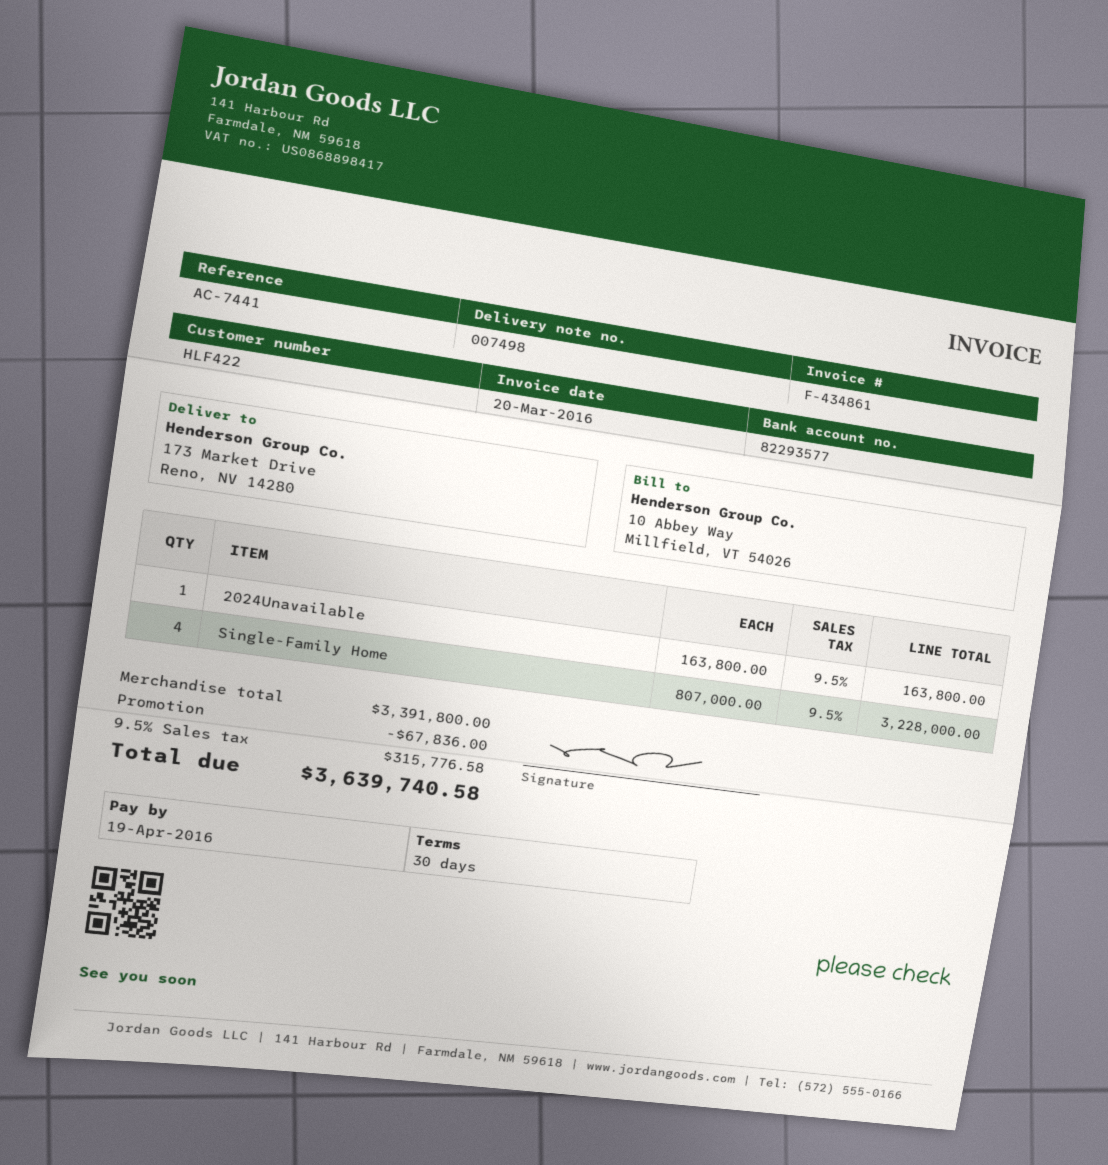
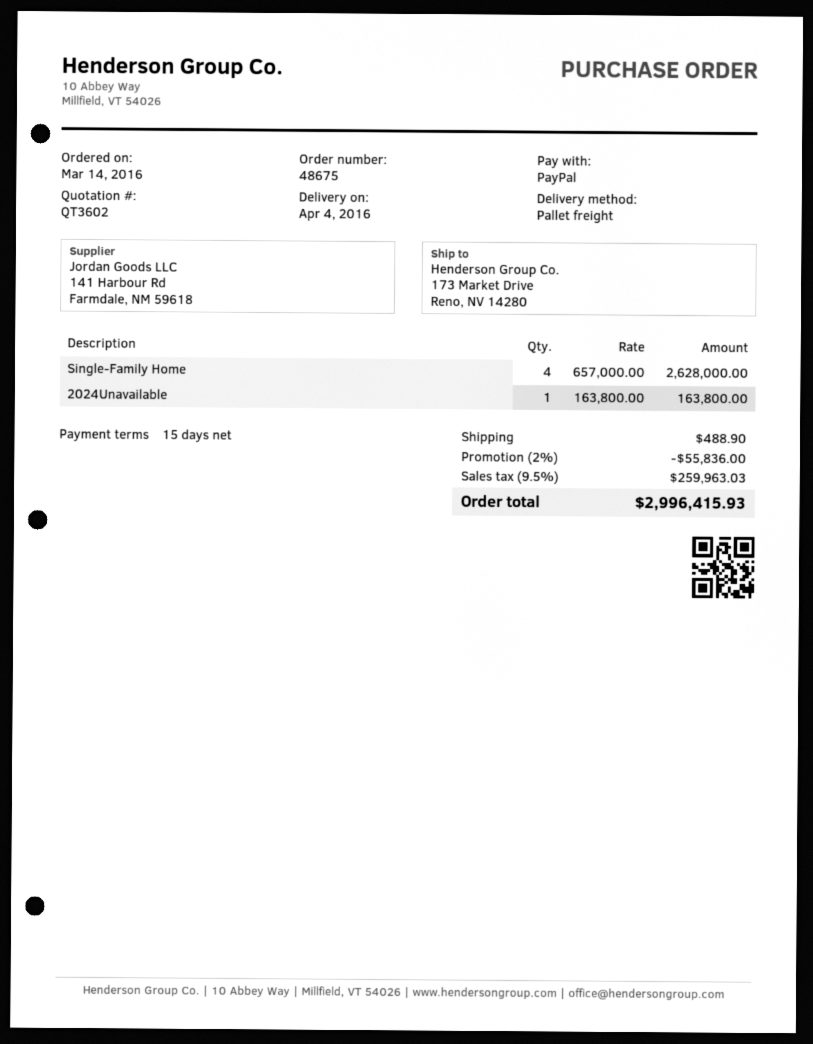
payment terms: 30 days -> 15 days
Single-Family Home: 4 x 807000.00 = 3228000.00 -> 4 x 657000.00 = 2628000.00
discount: 67836.00 -> 55836.00
shipping: none -> 488.90
tax: 9.5% = 315776.58 -> 9.5% = 259963.03
total: 3639740.58 -> 2996415.93

